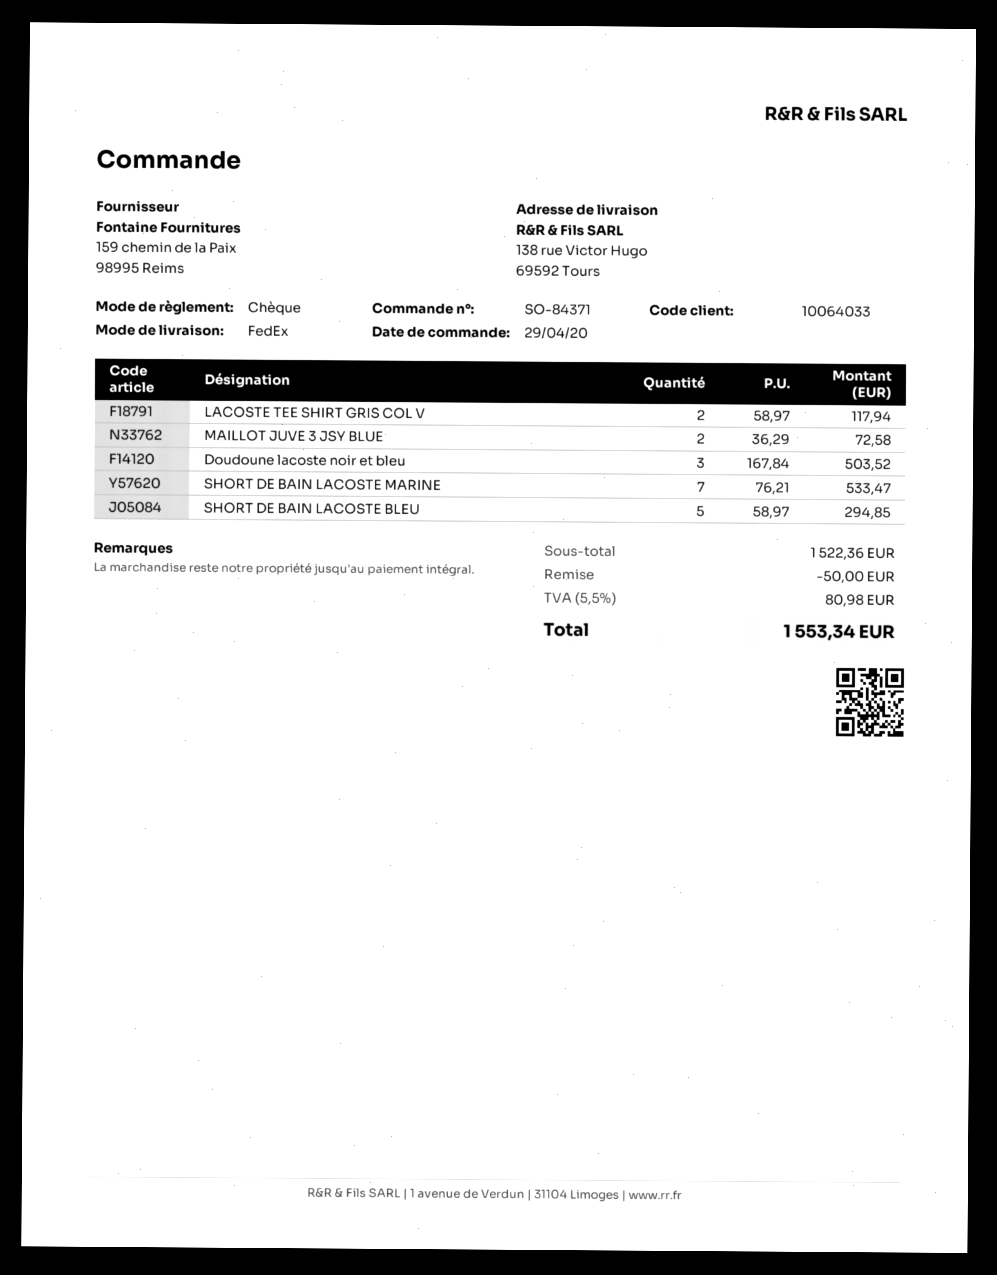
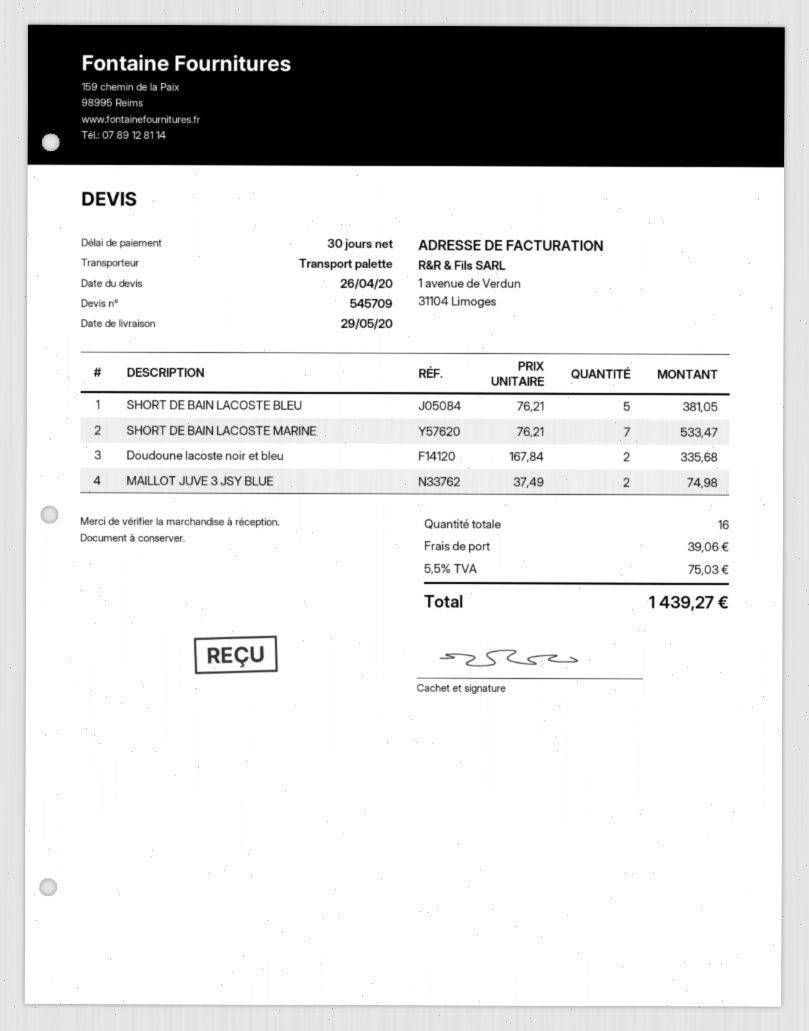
shipping method: FedEx -> pallet freight
LACOSTE TEE SHIRT GRIS COL V: 2 x 58.97 = 117.94 -> none
MAILLOT JUVE 3 JSY BLUE: 2 x 36.29 = 72.58 -> 2 x 37.49 = 74.98
Doudoune lacoste noir et bleu: 3 x 167.84 = 503.52 -> 2 x 167.84 = 335.68
SHORT DE BAIN LACOSTE BLEU: 5 x 58.97 = 294.85 -> 5 x 76.21 = 381.05
discount: 50.00 -> none
shipping: none -> 39.06
tax: 5.5% = 80.98 -> 5.5% = 75.03
total: 1553.34 -> 1439.27

